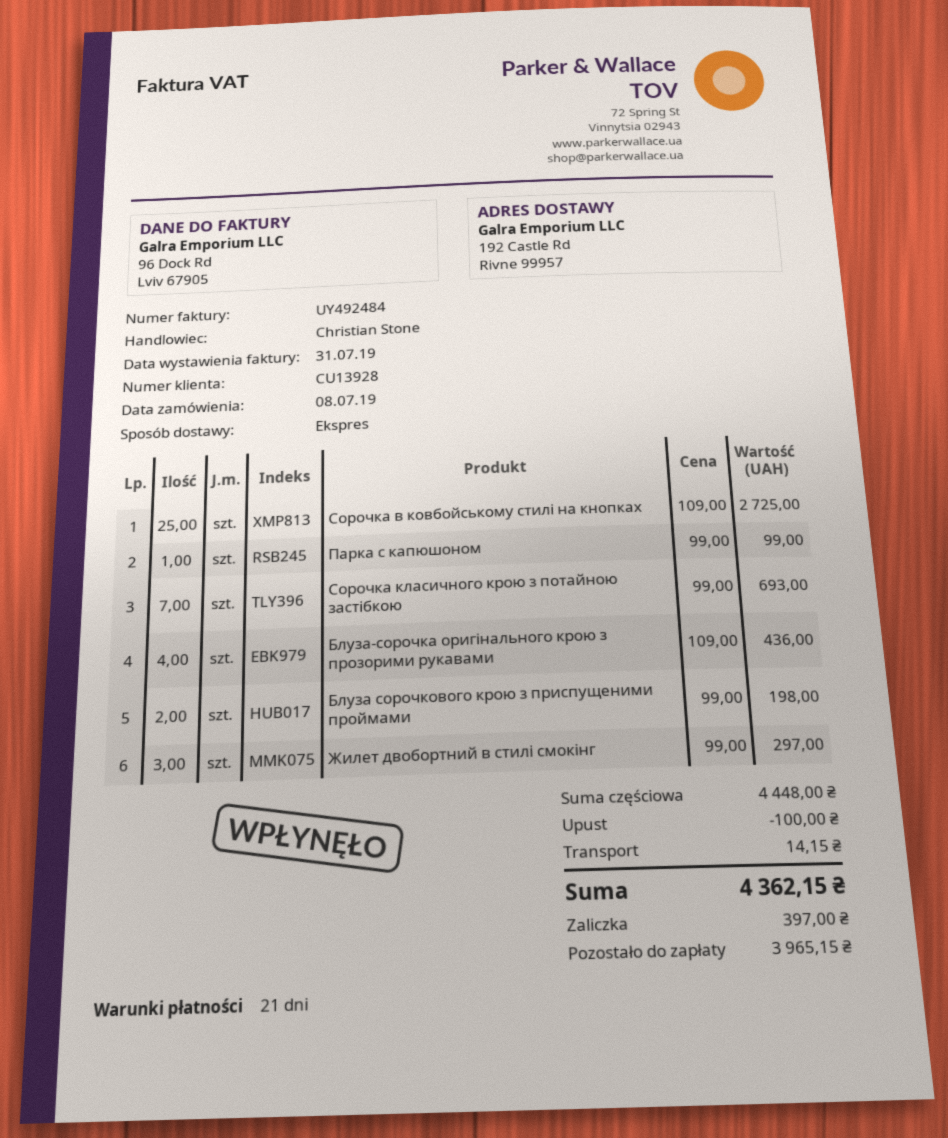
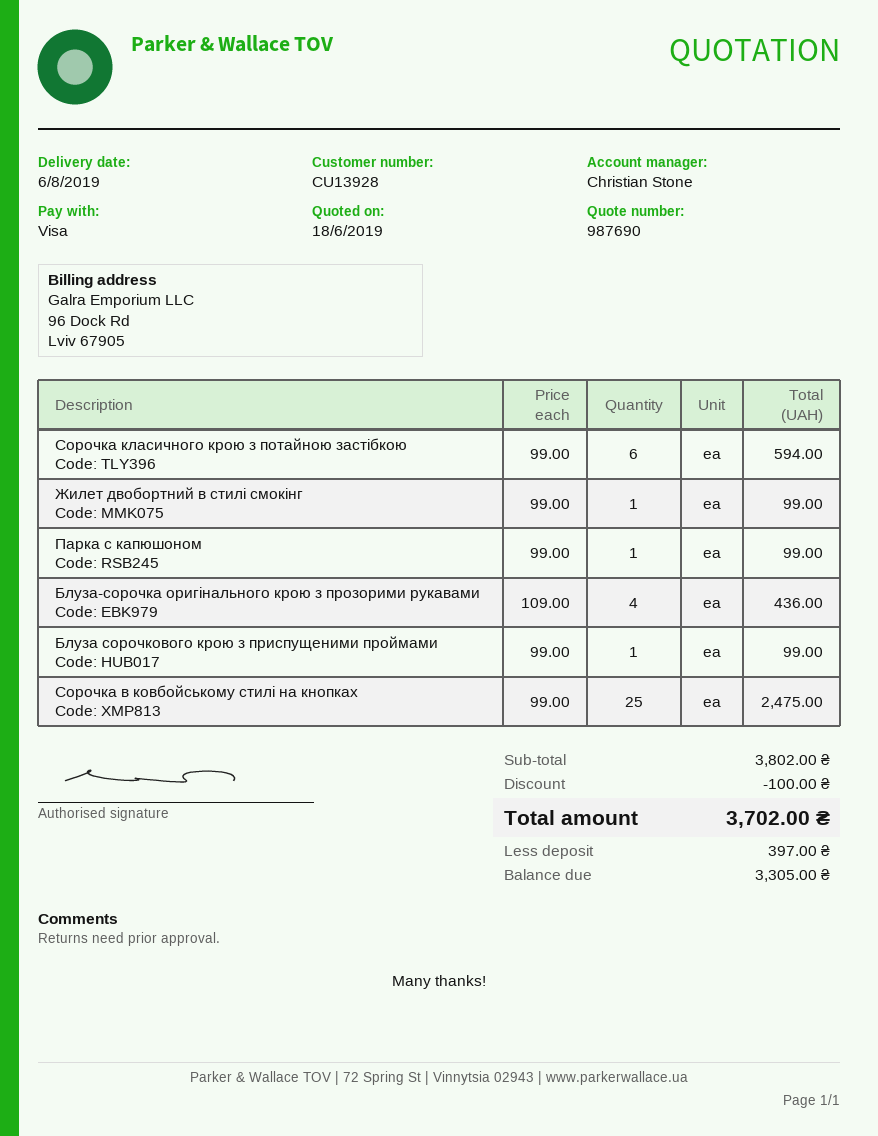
Сорочка в ковбойському стилі на кнопках: 25 x 109.00 = 2725.00 -> 25 x 99.00 = 2475.00
Сорочка класичного крою з потайною застібкою: 7 x 99.00 = 693.00 -> 6 x 99.00 = 594.00
Блуза сорочкового крою з приспущеними проймами: 2 x 99.00 = 198.00 -> 1 x 99.00 = 99.00
Жилет двобортний в стилі смокінг: 3 x 99.00 = 297.00 -> 1 x 99.00 = 99.00
subtotal: 4448.00 -> 3802.00
shipping: 14.15 -> none
total: 4362.15 -> 3702.00
balance: 3965.15 -> 3305.00

